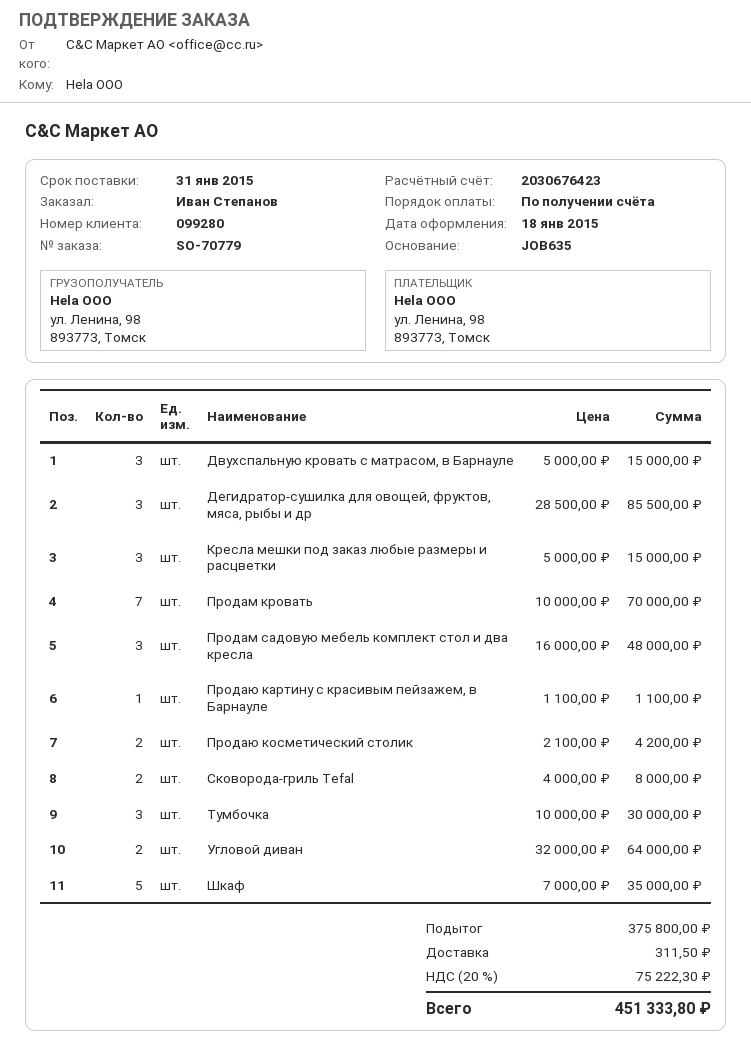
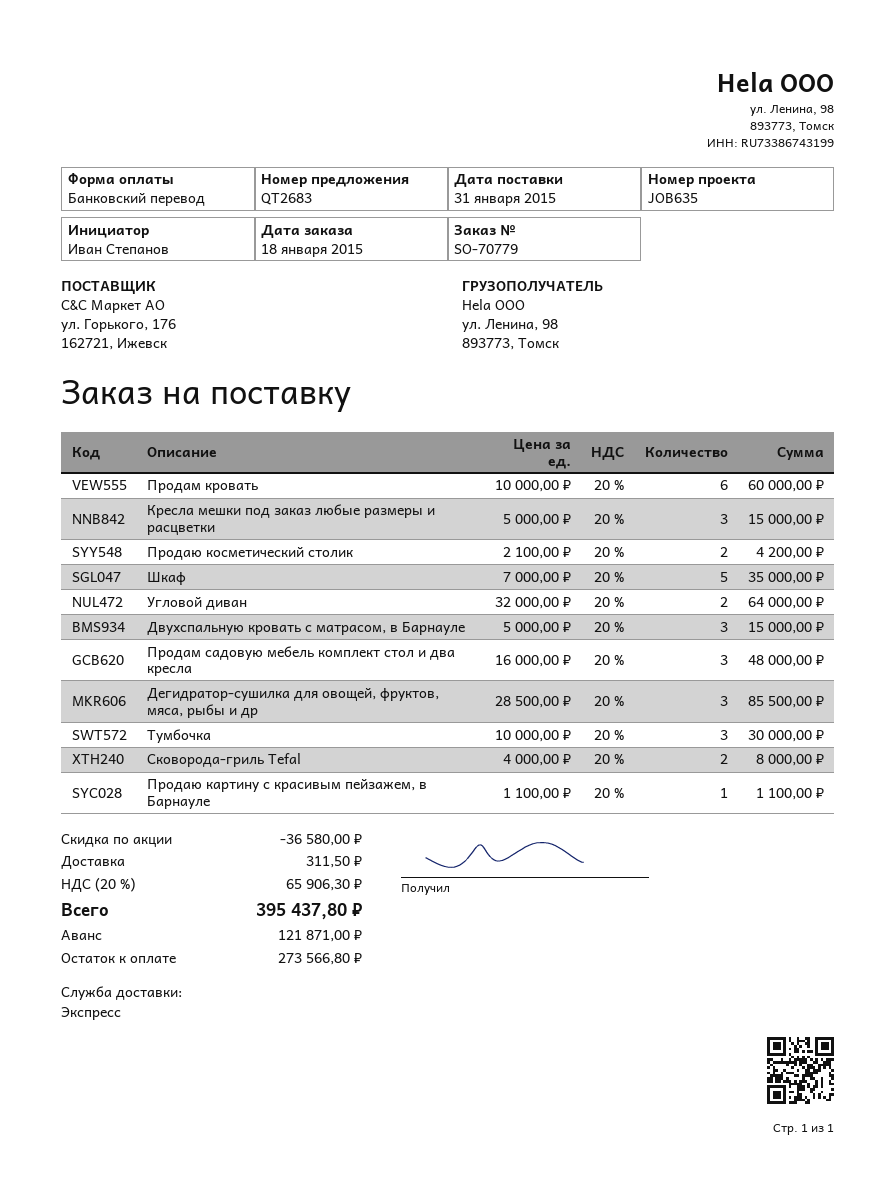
Продам кровать: 7 x 10000.00 = 70000.00 -> 6 x 10000.00 = 60000.00
discount: none -> 36580.00
tax: 20% = 75222.30 -> 20% = 65906.30
total: 451333.80 -> 395437.80

